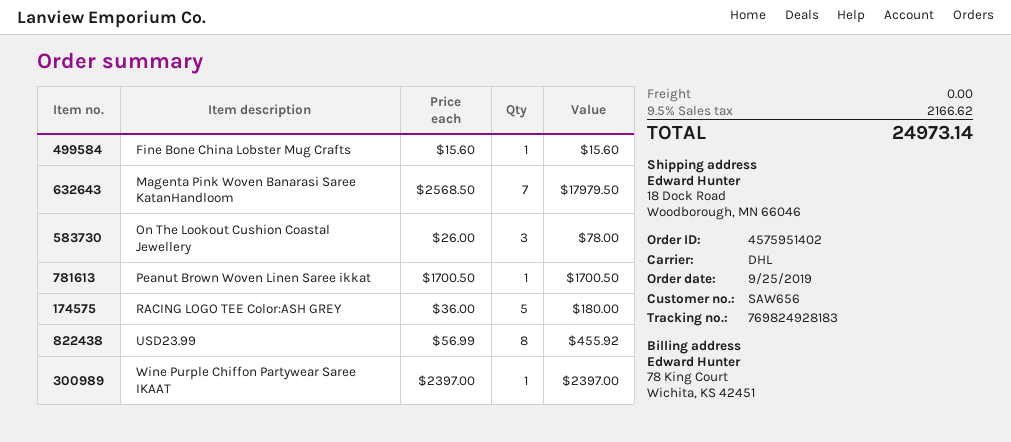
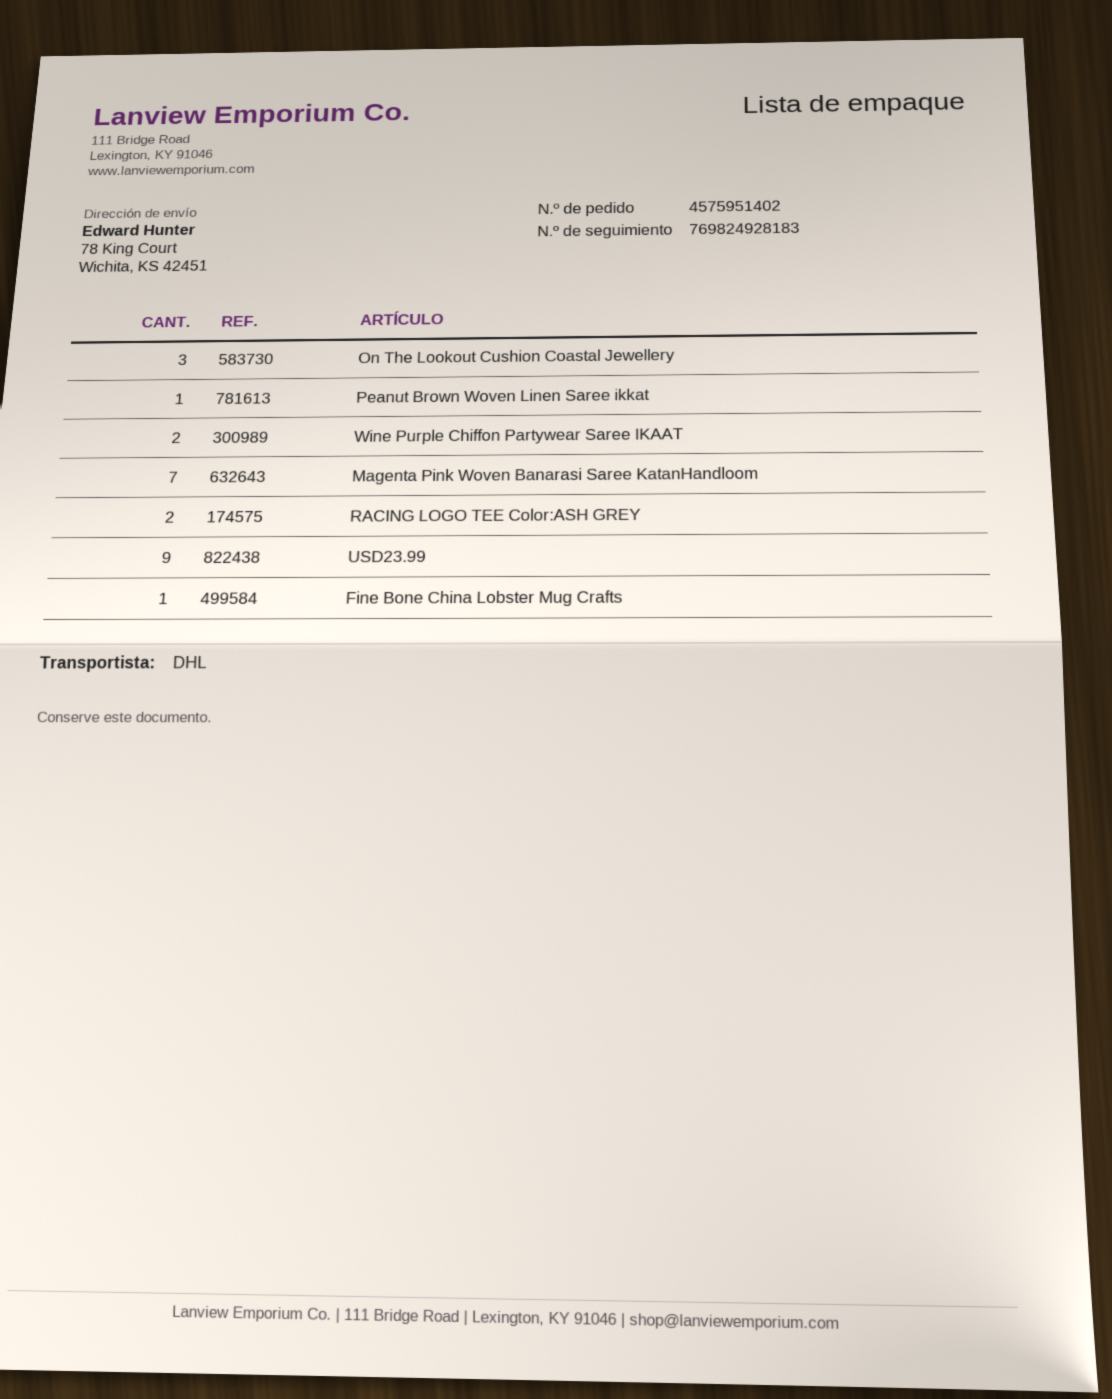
ship to: 18 Dock Road, Woodborough, MN 66046 -> 78 King Court, Wichita, KS 42451
RACING LOGO TEE Color:ASH GREY: 5 -> 2
USD23.99: 8 -> 9
Wine Purple Chiffon Partywear Saree IKAAT: 1 -> 2

